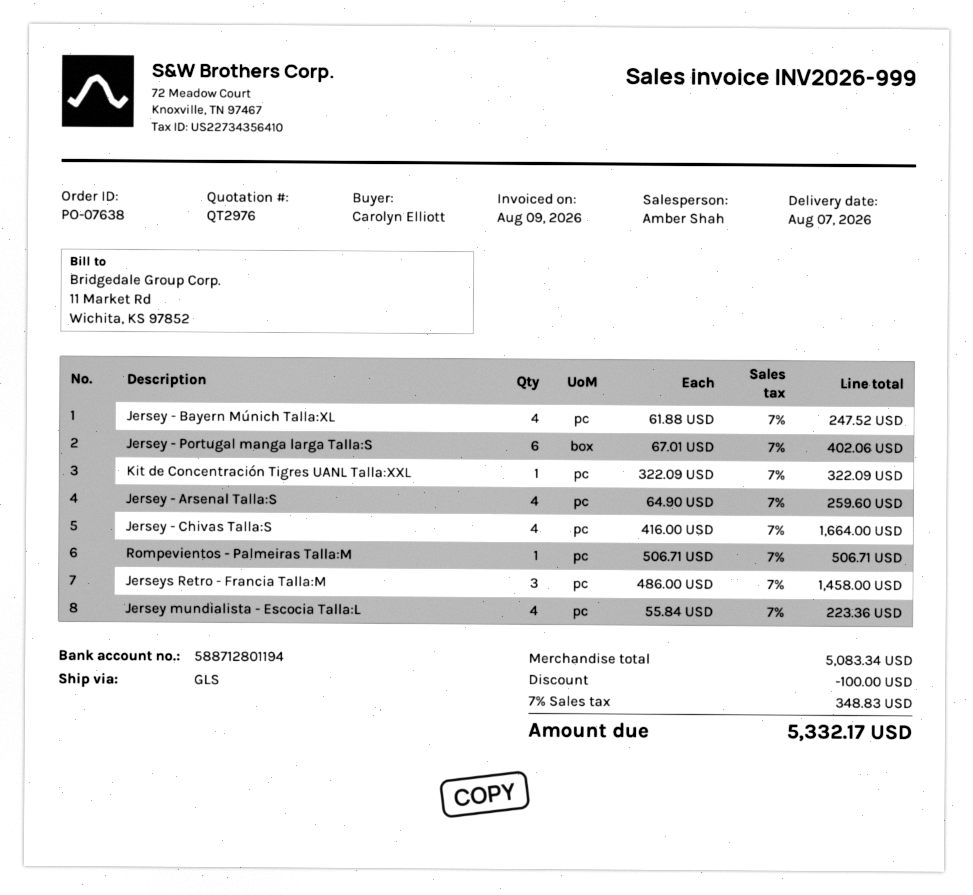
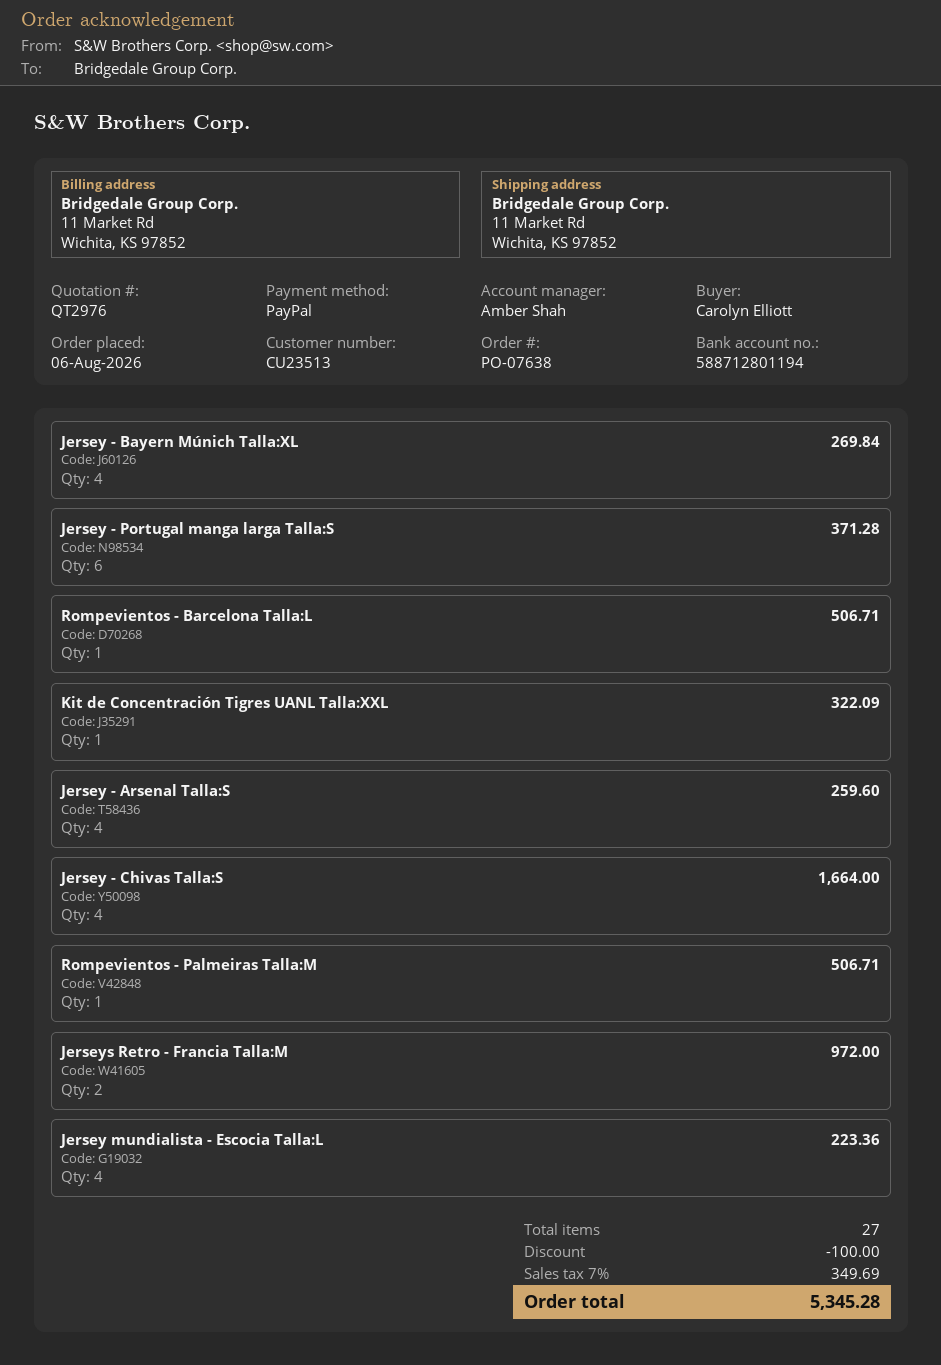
Jersey - Bayern Múnich Talla:XL: 4 for 247.52 -> 4 for 269.84
Jersey - Portugal manga larga Talla:S: 6 for 402.06 -> 6 for 371.28
Jerseys Retro - Francia Talla:M: 3 for 1458.00 -> 2 for 972.00
Rompevientos - Barcelona Talla:L: none -> 1 for 506.71
tax: 7% = 348.83 -> 7% = 349.69
total: 5332.17 -> 5345.28

